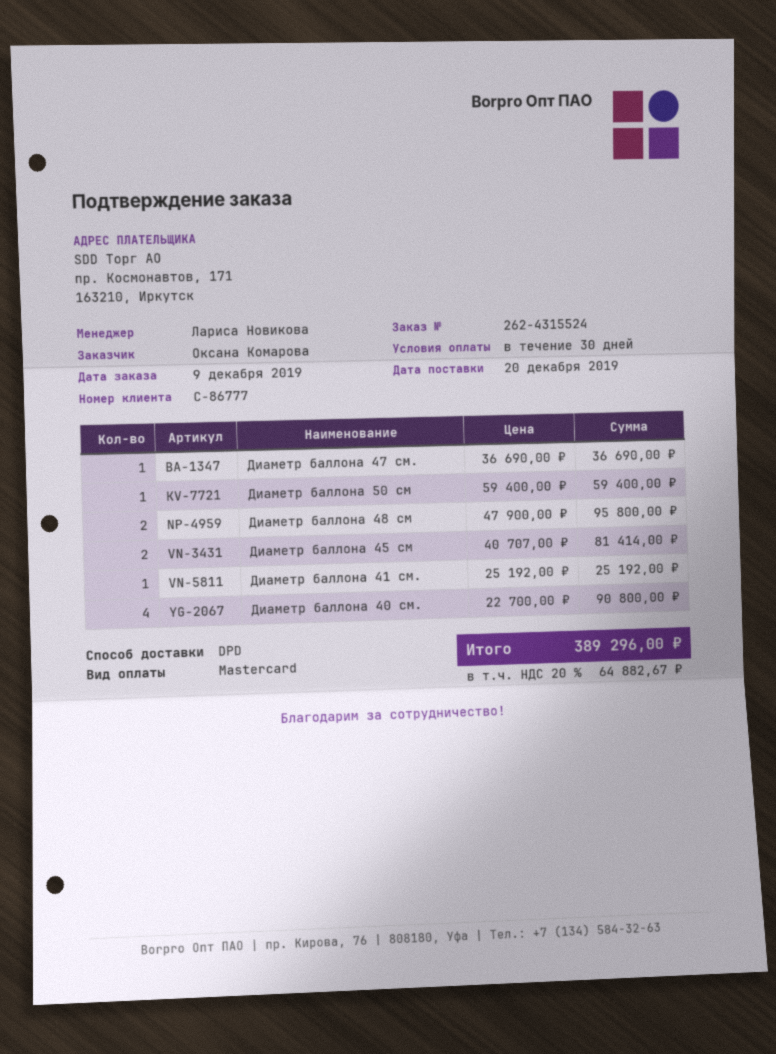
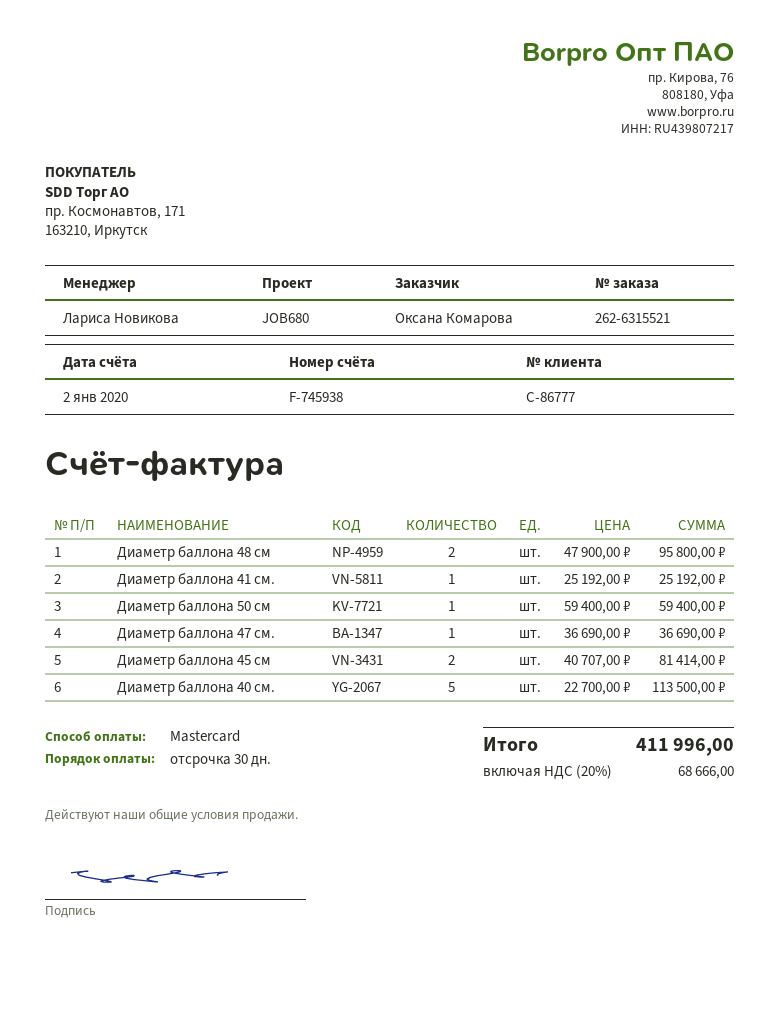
order number: 262-4315524 -> 262-6315521
Диаметр баллона 40 см.: 4 x 22700.00 = 90800.00 -> 5 x 22700.00 = 113500.00
tax: 20% = 64882.67 -> 20% = 68666.00
total: 389296.00 -> 411996.00

